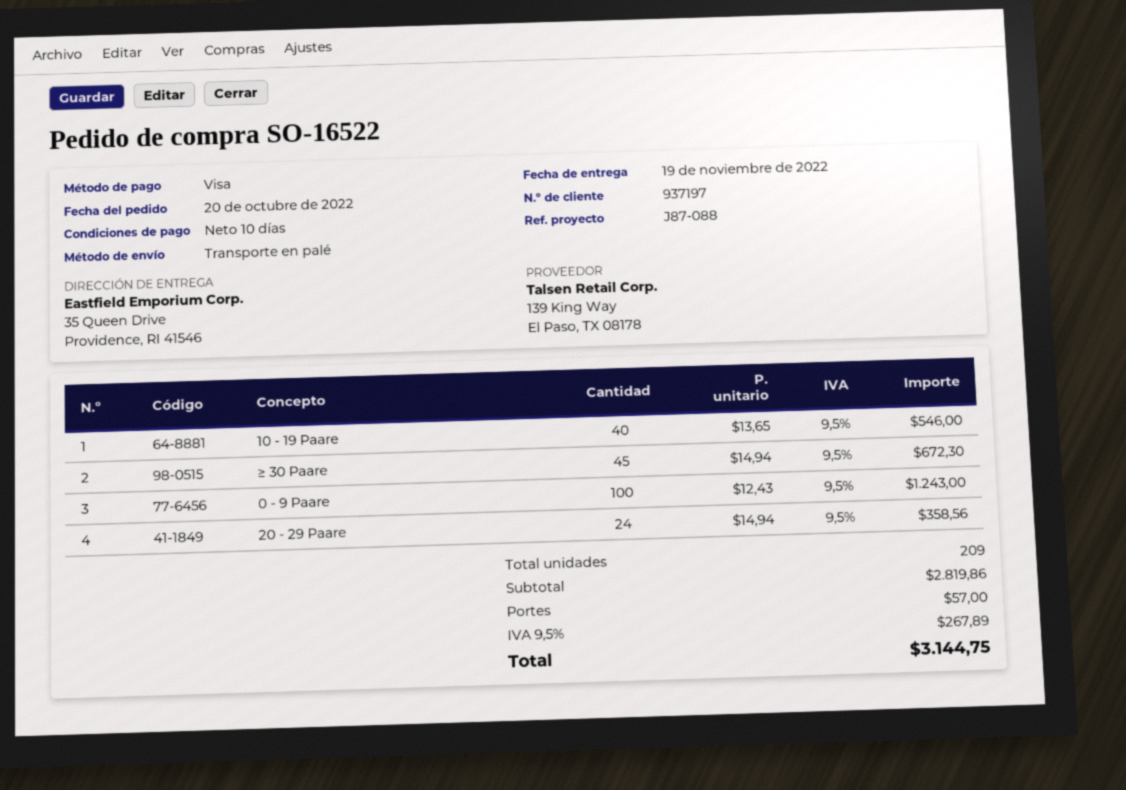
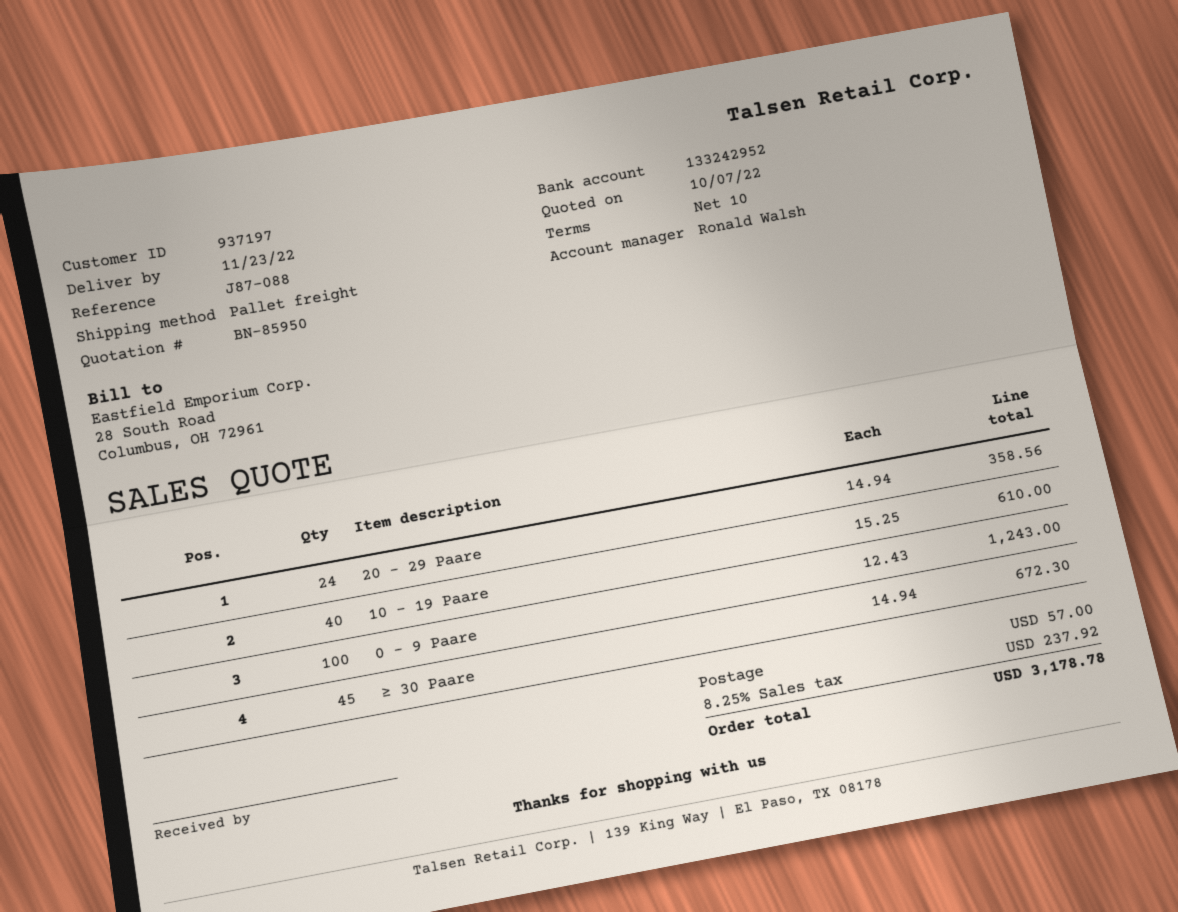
delivery date: 2022-11-19 -> 2022-11-23
10 - 19 Paare: 40 x 13.65 = 546.00 -> 40 x 15.25 = 610.00
tax: 9.5% = 267.89 -> 8.25% = 237.92
total: 3144.75 -> 3178.78

